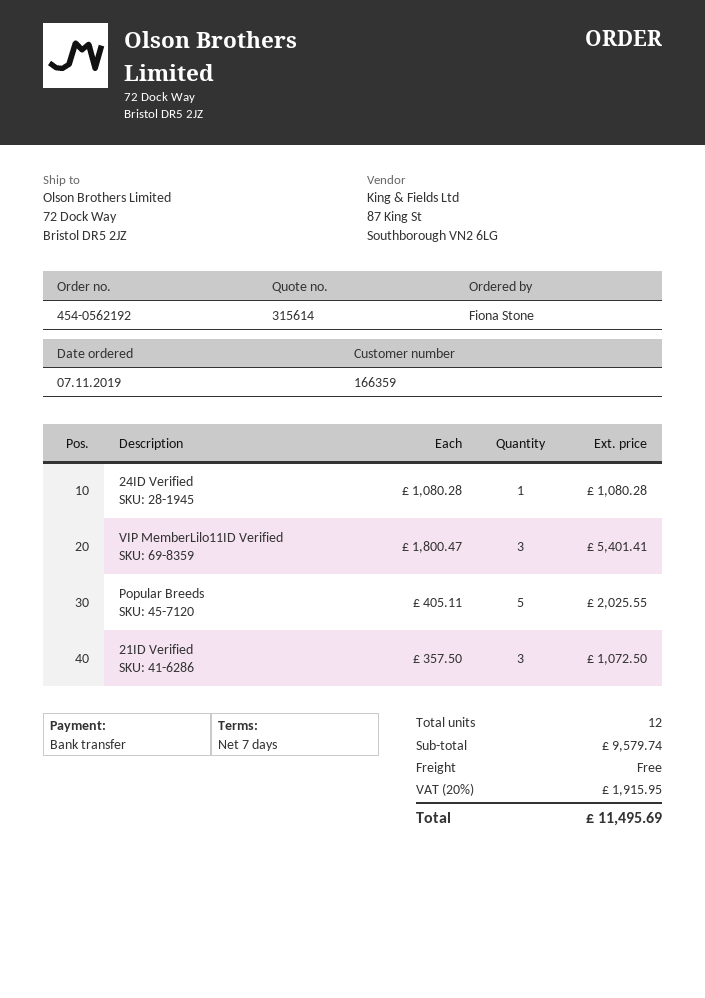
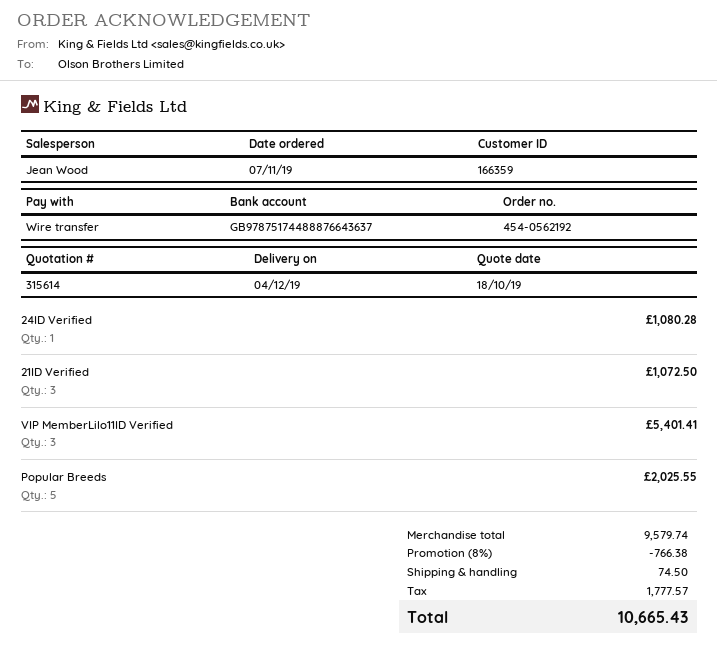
discount: none -> 8% = 766.38
shipping: 0.00 -> 74.50
tax: 1915.95 -> 1777.57
total: 11495.69 -> 10665.43

